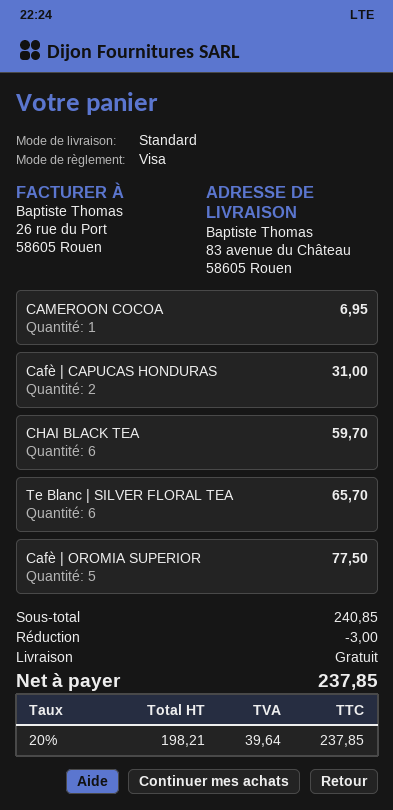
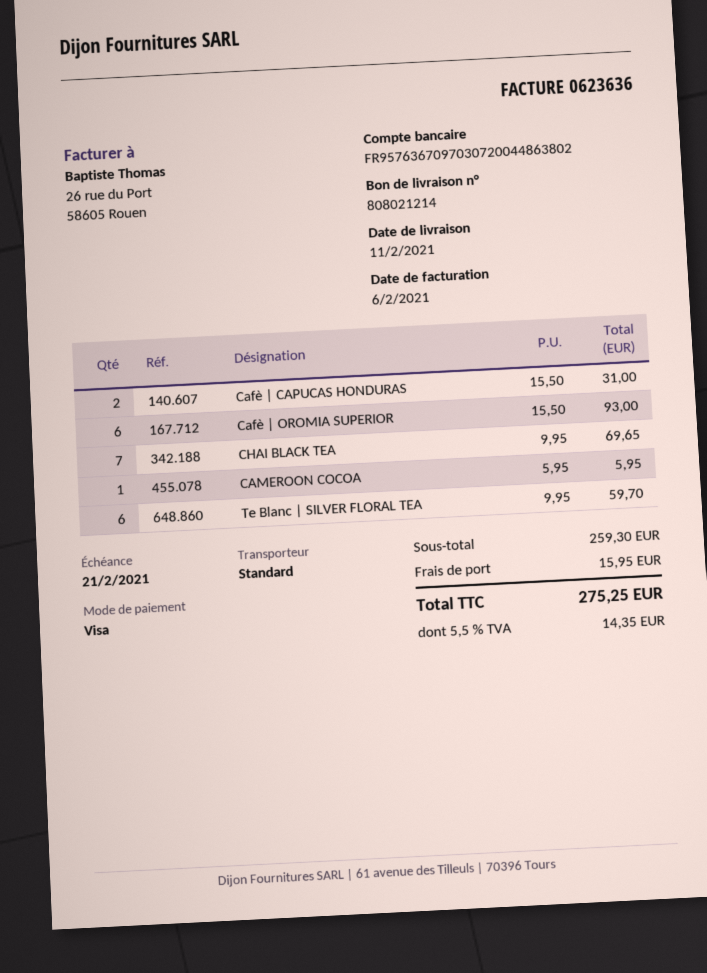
CAMEROON COCOA: 1 for 6.95 -> 1 for 5.95
CHAI BLACK TEA: 6 for 59.70 -> 7 for 69.65
Te Blanc | SILVER FLORAL TEA: 6 for 65.70 -> 6 for 59.70
Cafè | OROMIA SUPERIOR: 5 for 77.50 -> 6 for 93.00
subtotal: 240.85 -> 259.30
discount: 3.00 -> none
shipping: 0.00 -> 15.95
tax: 20% = 39.64 -> 5.5% = 14.35
total: 237.85 -> 275.25

